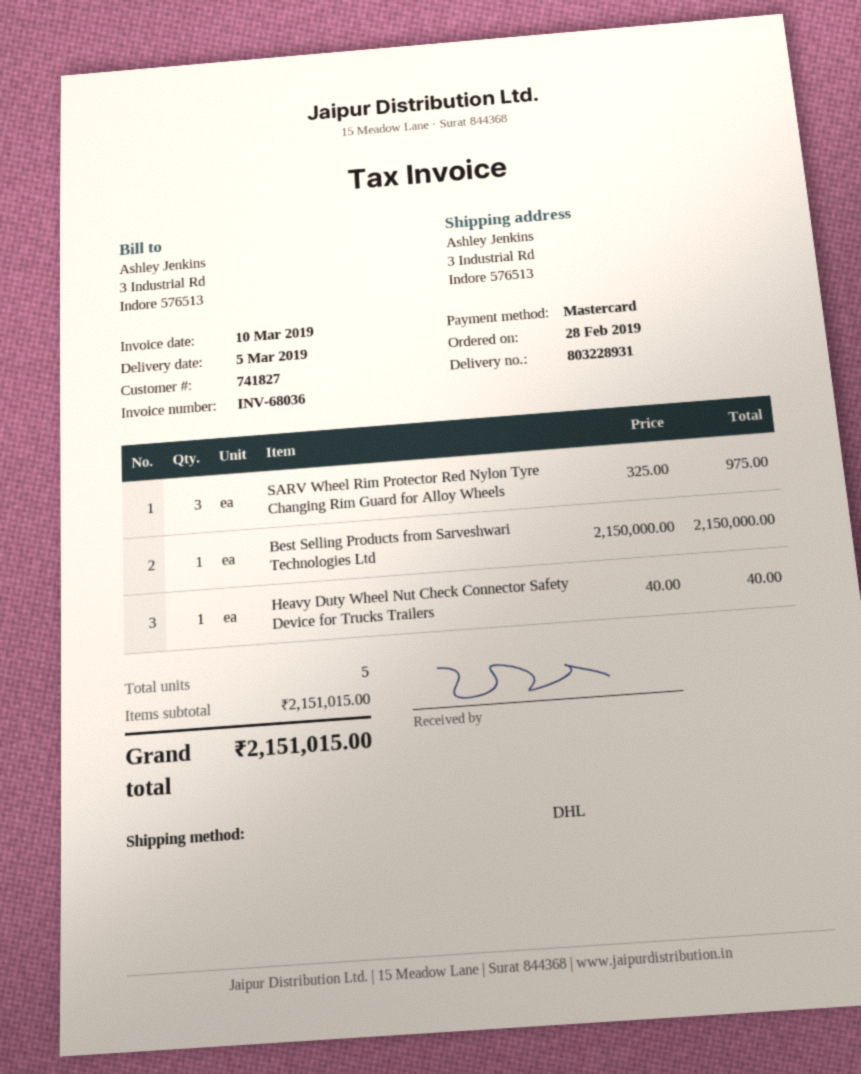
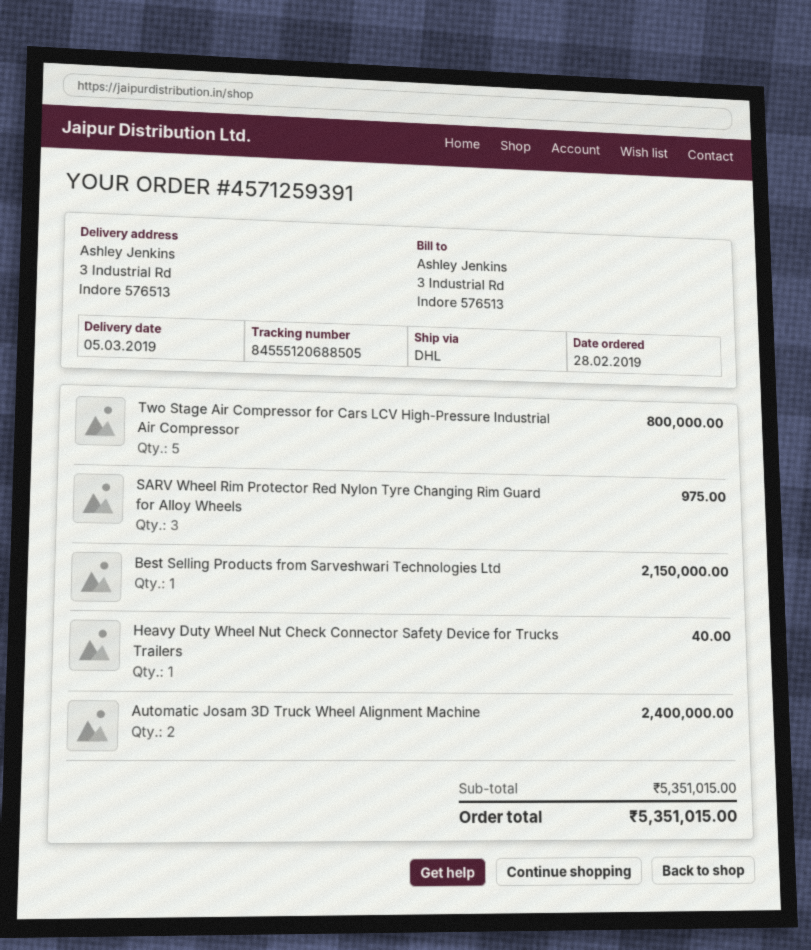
Two Stage Air Compressor for Cars LCV High-Pressure Industrial Air Compressor: none -> 5 for 800000.00
Automatic Josam 3D Truck Wheel Alignment Machine: none -> 2 for 2400000.00
subtotal: 2151015.00 -> 5351015.00
total: 2151015.00 -> 5351015.00

